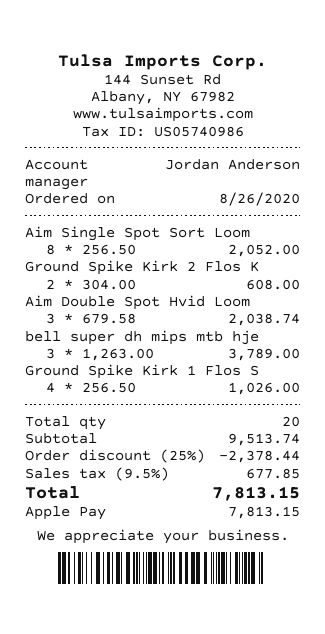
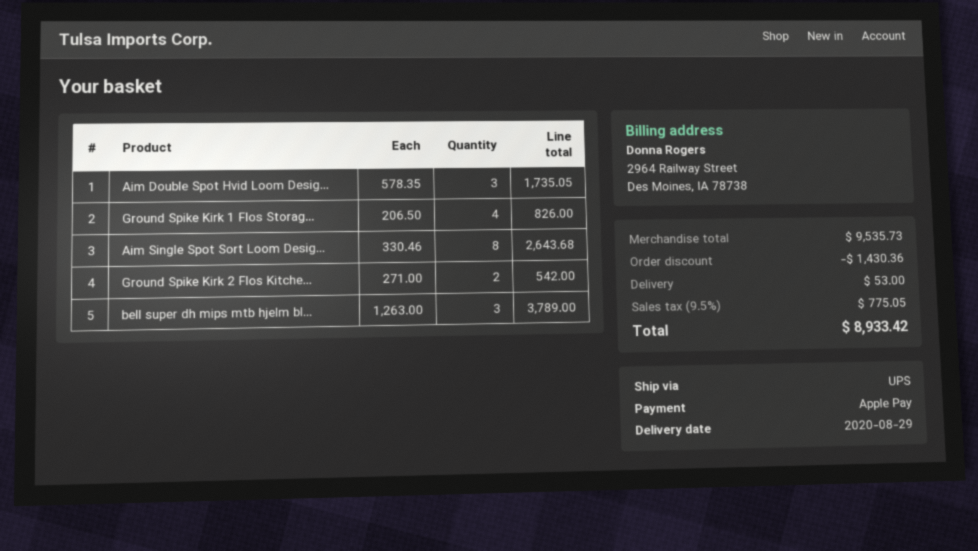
Aim Single Spot Sort Loom: 8 x 256.50 = 2052.00 -> 8 x 330.46 = 2643.68
Ground Spike Kirk 2 Flos K: 2 x 304.00 = 608.00 -> 2 x 271.00 = 542.00
Aim Double Spot Hvid Loom: 3 x 679.58 = 2038.74 -> 3 x 578.35 = 1735.05
Ground Spike Kirk 1 Flos S: 4 x 256.50 = 1026.00 -> 4 x 206.50 = 826.00
subtotal: 9513.74 -> 9535.73
discount: 2378.44 -> 1430.36
shipping: none -> 53.00
tax: 9.5% = 677.85 -> 9.5% = 775.05
total: 7813.15 -> 8933.42

